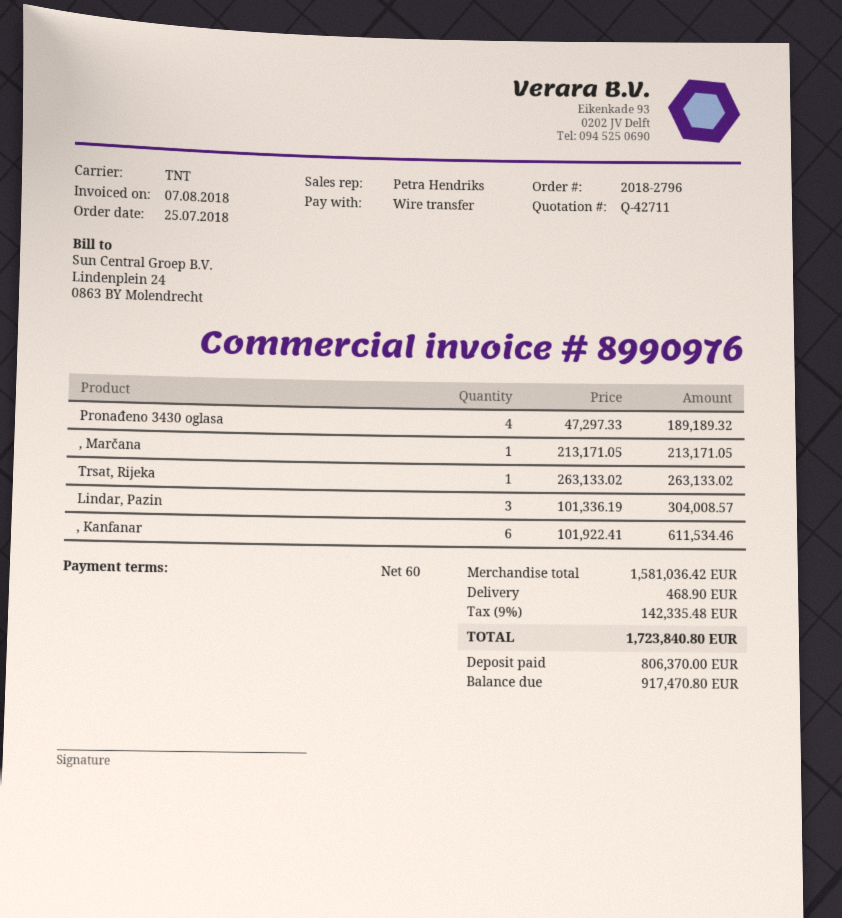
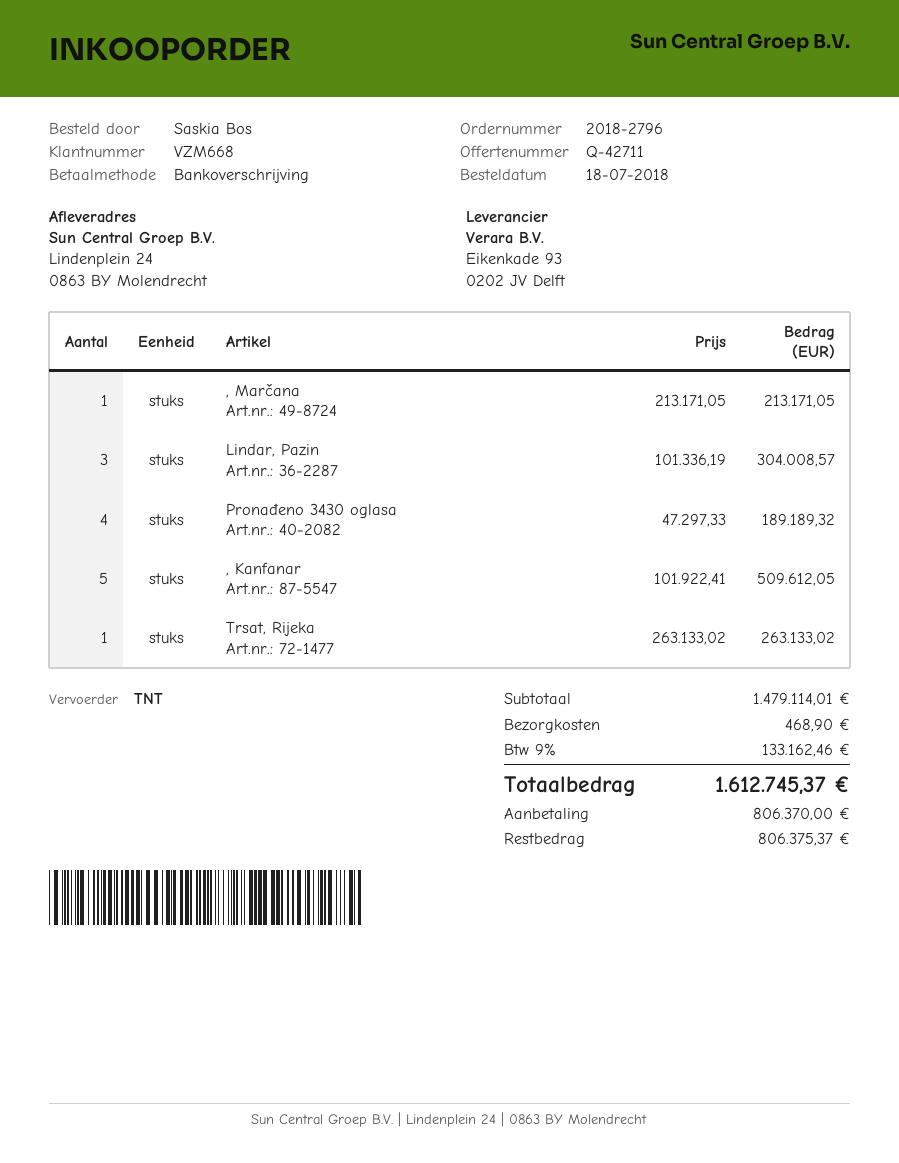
order date: 2018-07-25 -> 2018-07-18
, Kanfanar: 6 x 101922.41 = 611534.46 -> 5 x 101922.41 = 509612.05
subtotal: 1581036.42 -> 1479114.01
tax: 9% = 142335.48 -> 9% = 133162.46
total: 1723840.80 -> 1612745.37
balance: 917470.80 -> 806375.37

